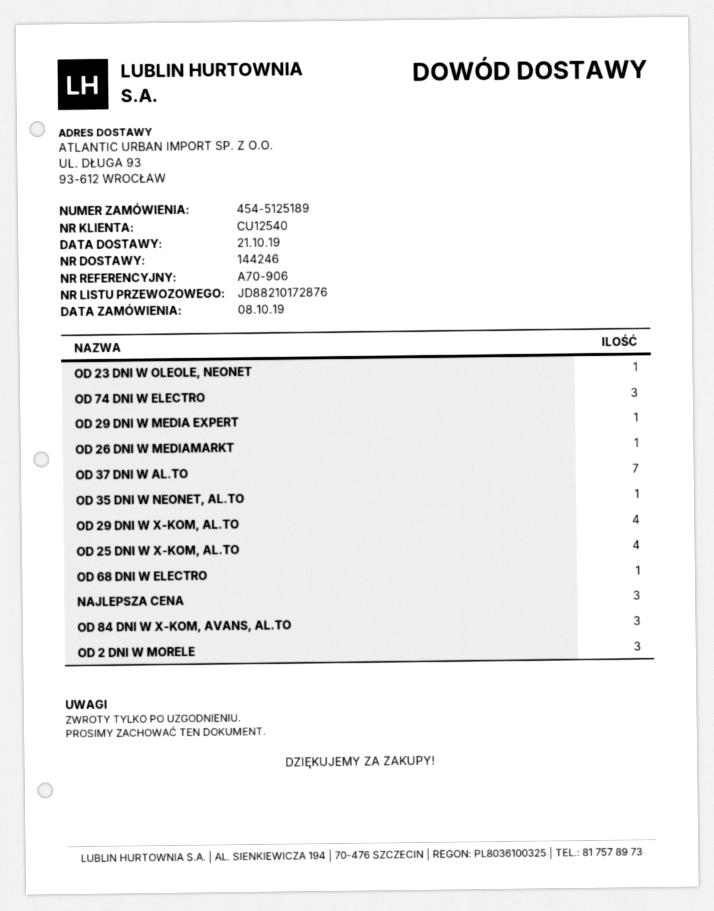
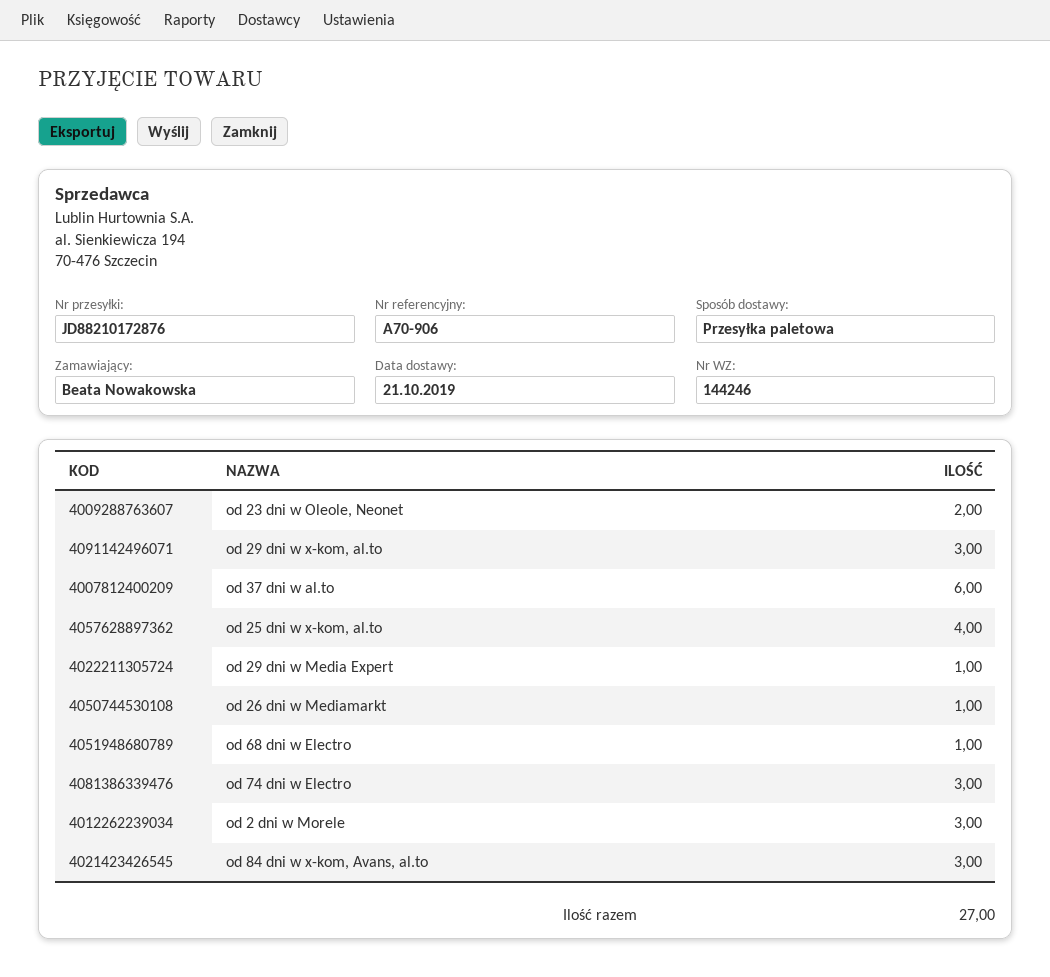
OD 23 DNI W OLEOLE, NEONET: 1 -> 2
OD 37 DNI W AL.TO: 7 -> 6
OD 35 DNI W NEONET, AL.TO: 1 -> none
OD 29 DNI W X-KOM, AL.TO: 4 -> 3
NAJLEPSZA CENA: 3 -> none

